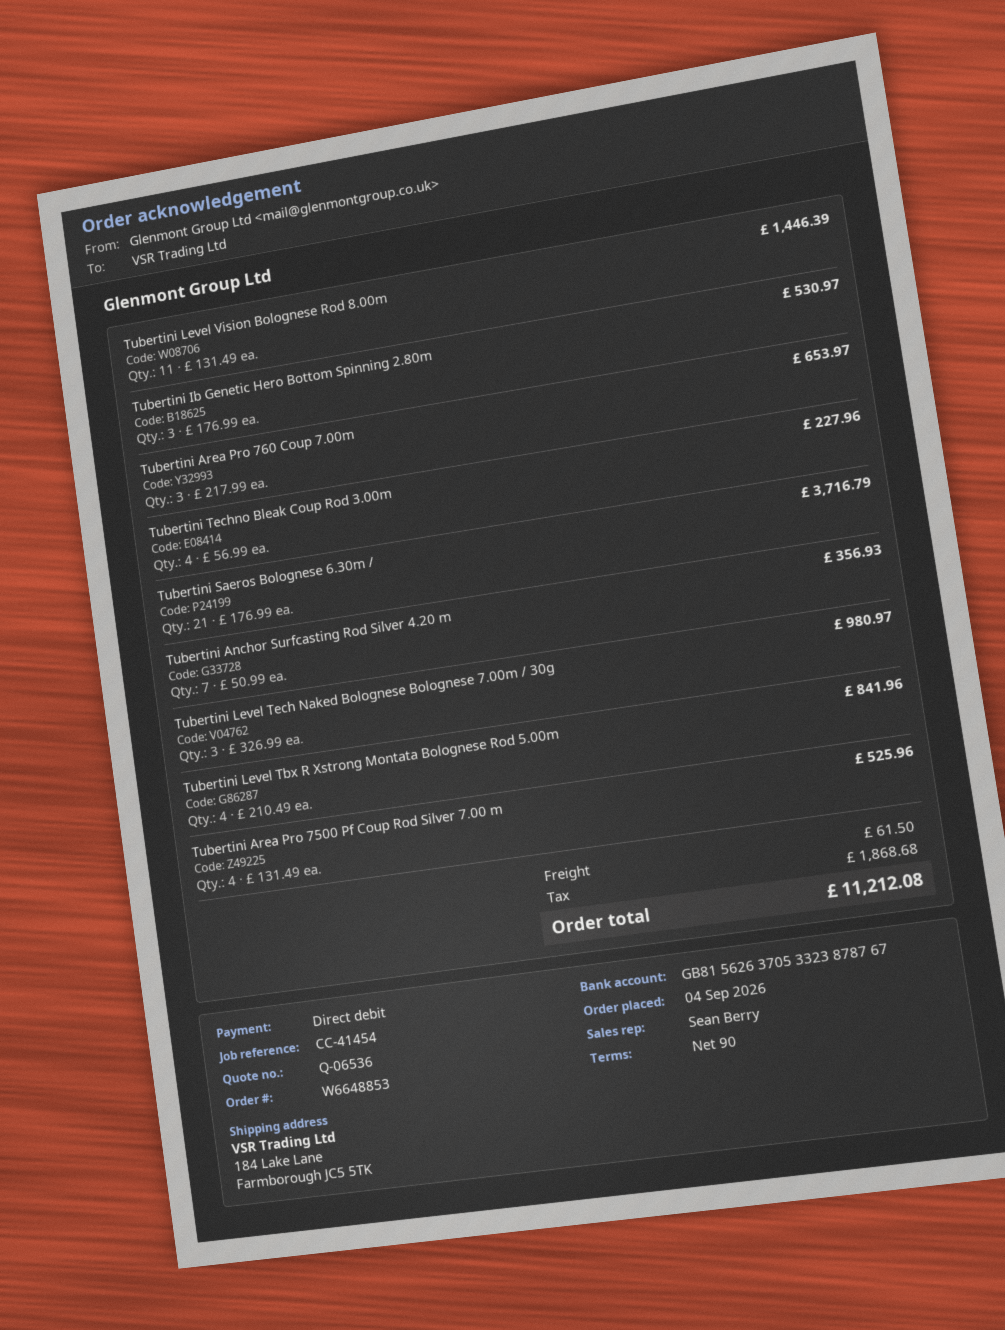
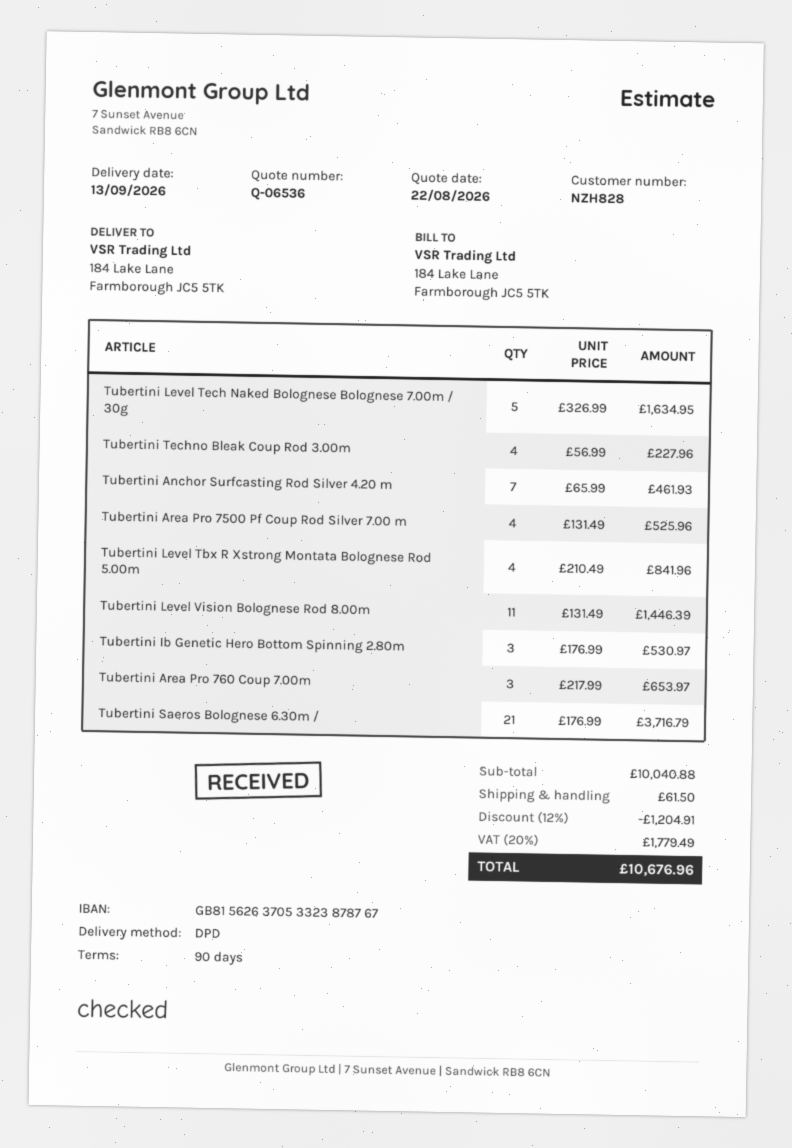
Tubertini Anchor Surfcasting Rod Silver 4.20 m: 7 x 50.99 = 356.93 -> 7 x 65.99 = 461.93
Tubertini Level Tech Naked Bolognese Bolognese 7.00m / 30g: 3 x 326.99 = 980.97 -> 5 x 326.99 = 1634.95
discount: none -> 12% = 1204.91
tax: 1868.68 -> 1779.49
total: 11212.08 -> 10676.96

